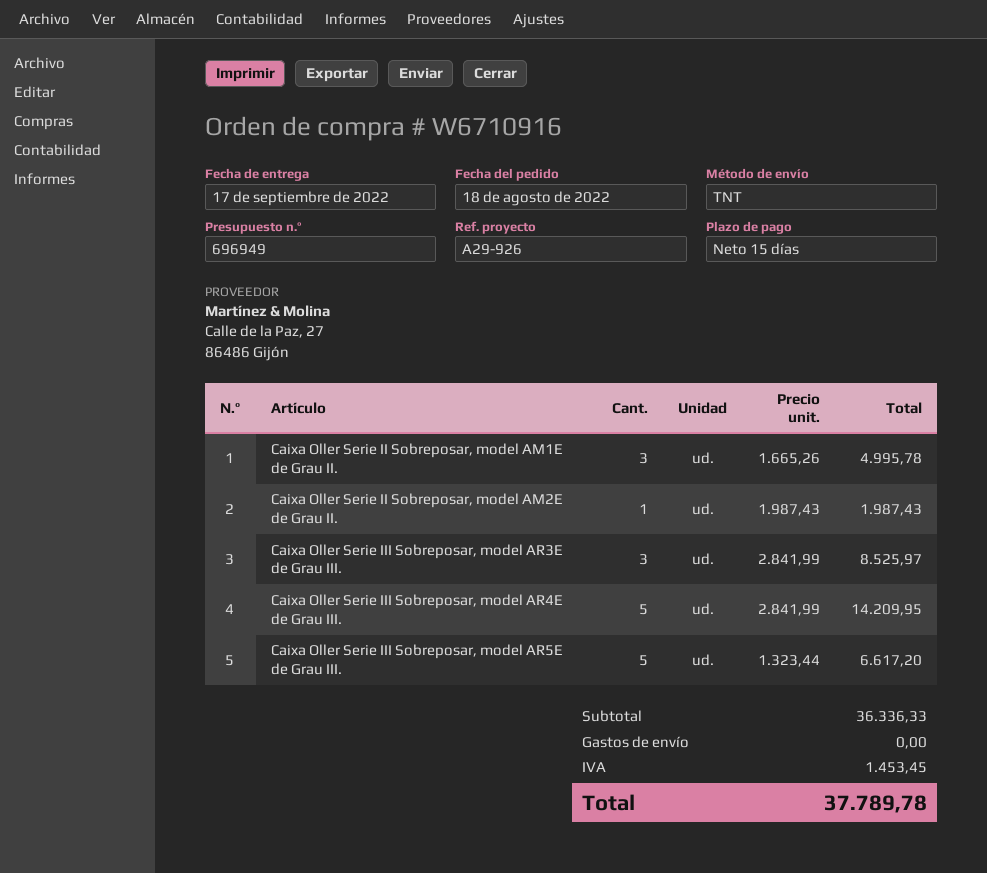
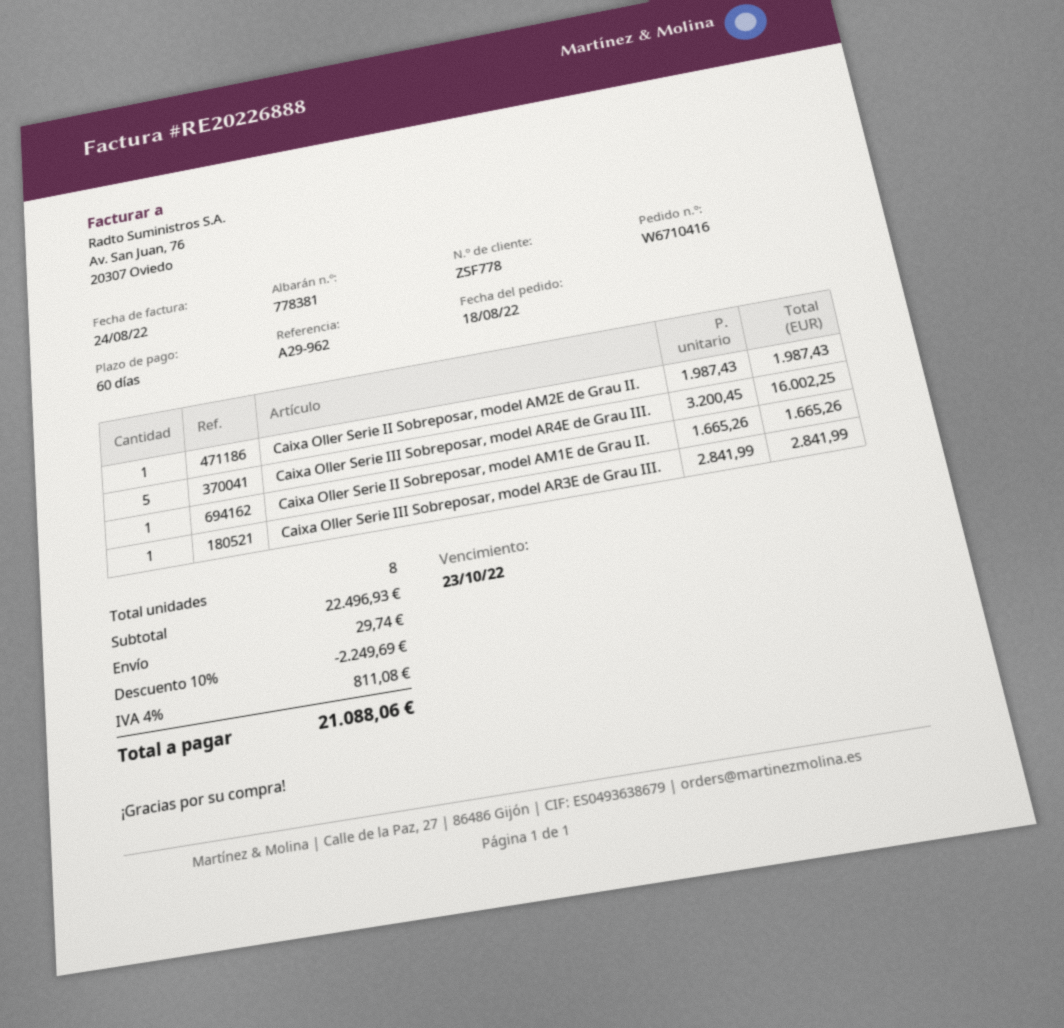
order number: W6710916 -> W6710416
payment terms: 15 days -> 60 days
reference: A29-926 -> A29-962
Caixa Oller Serie II Sobreposar, model AM1E de Grau II.: 3 x 1665.26 = 4995.78 -> 1 x 1665.26 = 1665.26
Caixa Oller Serie III Sobreposar, model AR3E de Grau III.: 3 x 2841.99 = 8525.97 -> 1 x 2841.99 = 2841.99
Caixa Oller Serie III Sobreposar, model AR4E de Grau III.: 5 x 2841.99 = 14209.95 -> 5 x 3200.45 = 16002.25
Caixa Oller Serie III Sobreposar, model AR5E de Grau III.: 5 x 1323.44 = 6617.20 -> none
subtotal: 36336.33 -> 22496.93
discount: none -> 10% = 2249.69
shipping: 0.00 -> 29.74
tax: 1453.45 -> 811.08
total: 37789.78 -> 21088.06

